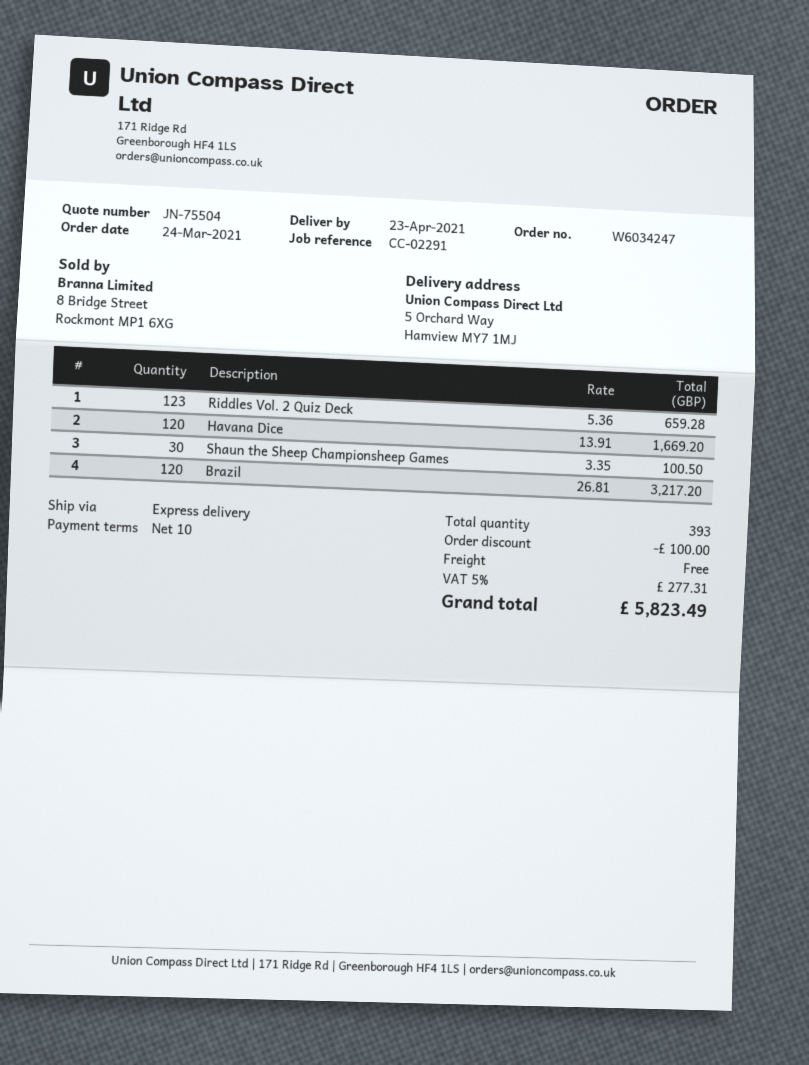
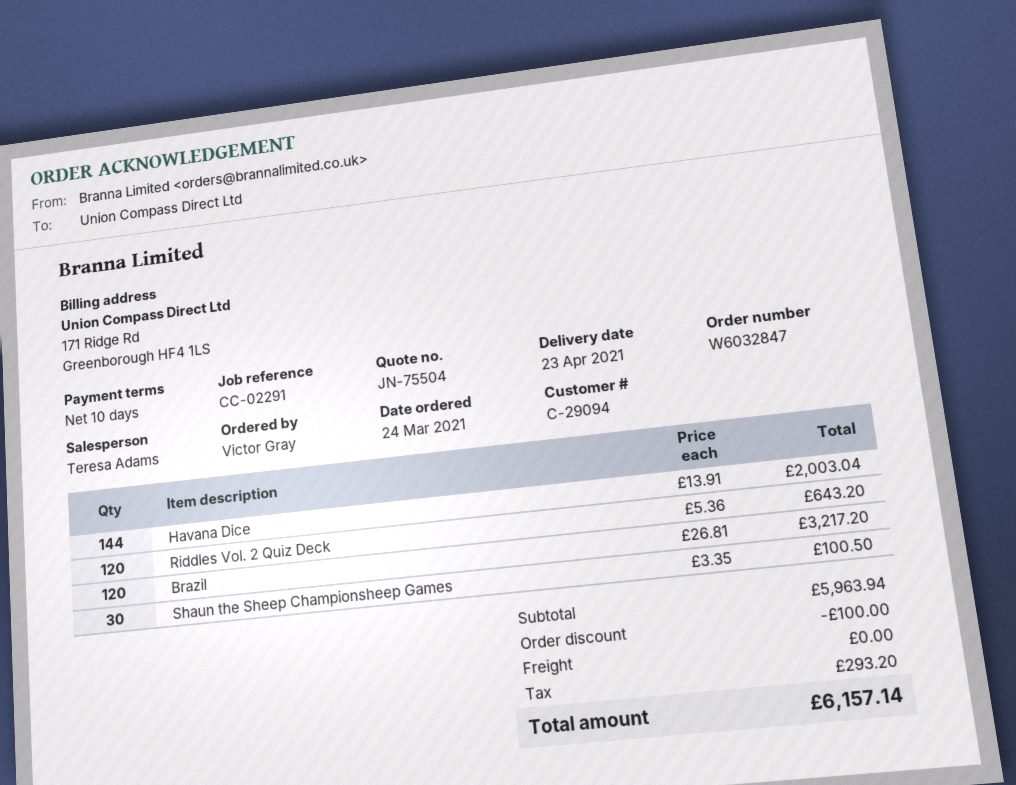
order number: W6034247 -> W6032847
Riddles Vol. 2 Quiz Deck: 123 x 5.36 = 659.28 -> 120 x 5.36 = 643.20
Havana Dice: 120 x 13.91 = 1669.20 -> 144 x 13.91 = 2003.04
tax: 277.31 -> 293.20
total: 5823.49 -> 6157.14

